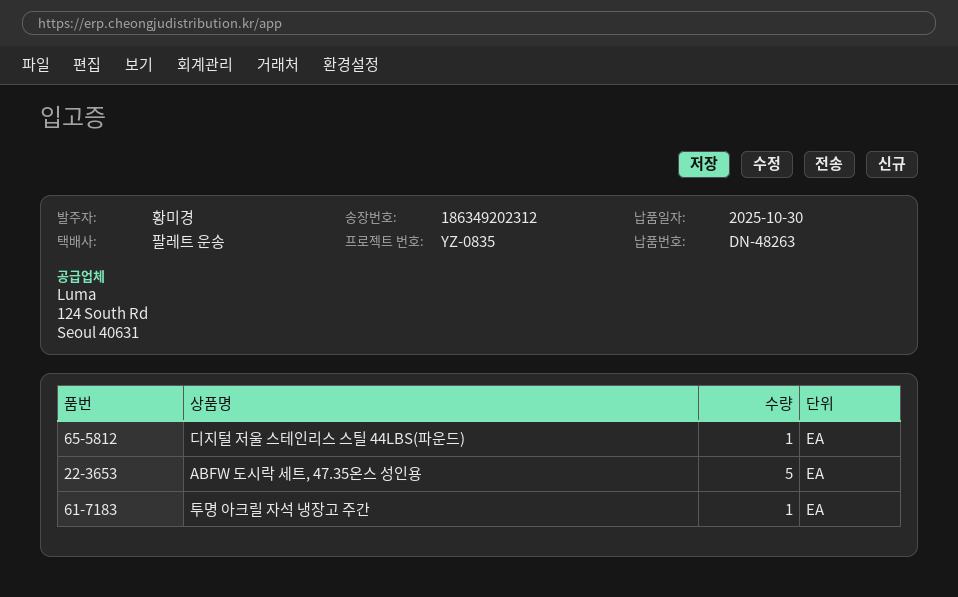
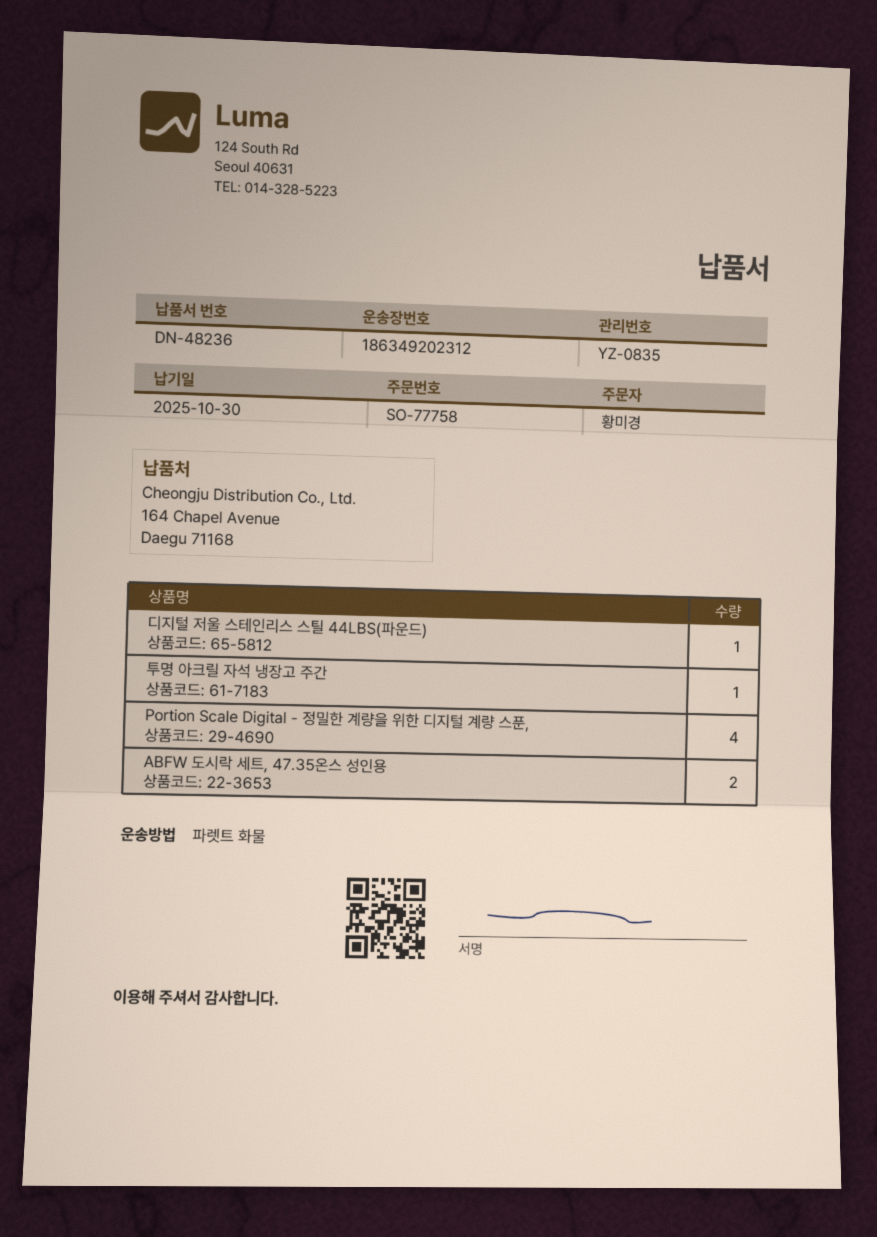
delivery note number: DN-48263 -> DN-48236
ABFW 도시락 세트, 47.35온스 성인용: 5 -> 2
Portion Scale Digital - 정밀한 계량을 위한 디지털 계량 스푼,: none -> 4

